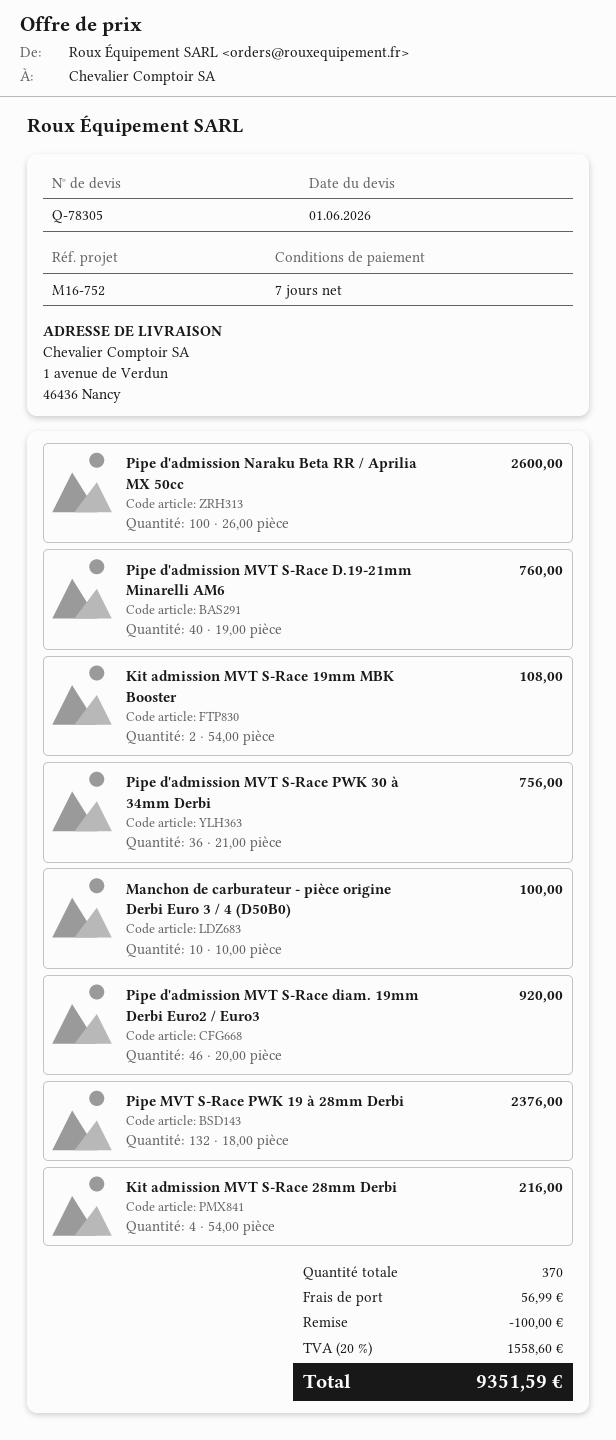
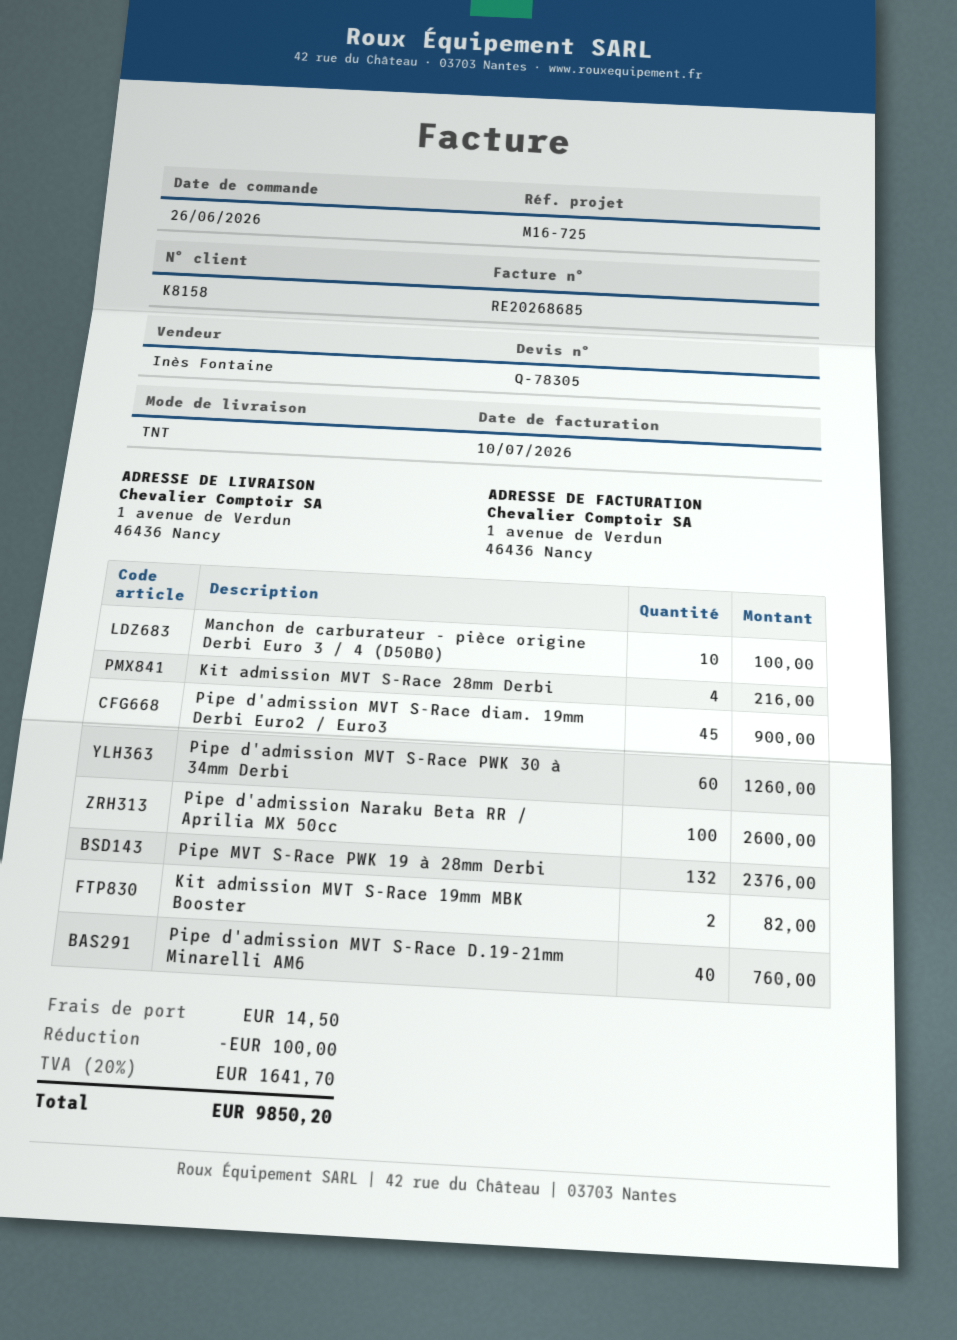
reference: M16-752 -> M16-725
Kit admission MVT S-Race 19mm MBK Booster: 2 for 108.00 -> 2 for 82.00
Pipe d'admission MVT S-Race PWK 30 à 34mm Derbi: 36 for 756.00 -> 60 for 1260.00
Pipe d'admission MVT S-Race diam. 19mm Derbi Euro2 / Euro3: 46 for 920.00 -> 45 for 900.00
shipping: 56.99 -> 14.50
tax: 20% = 1558.60 -> 20% = 1641.70
total: 9351.59 -> 9850.20

